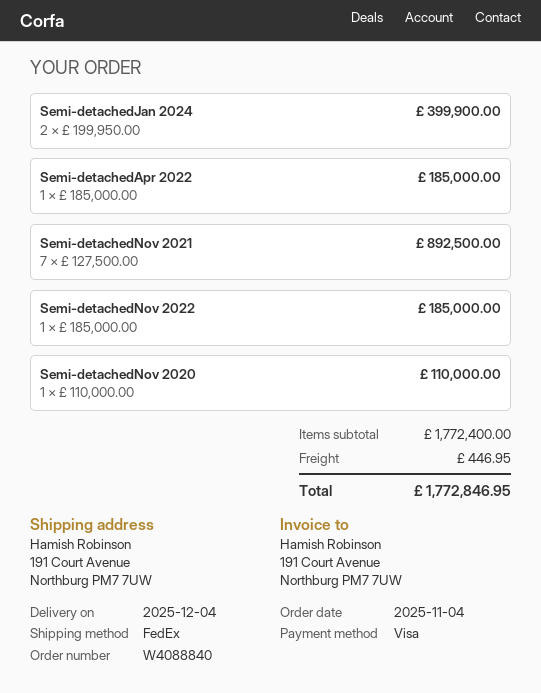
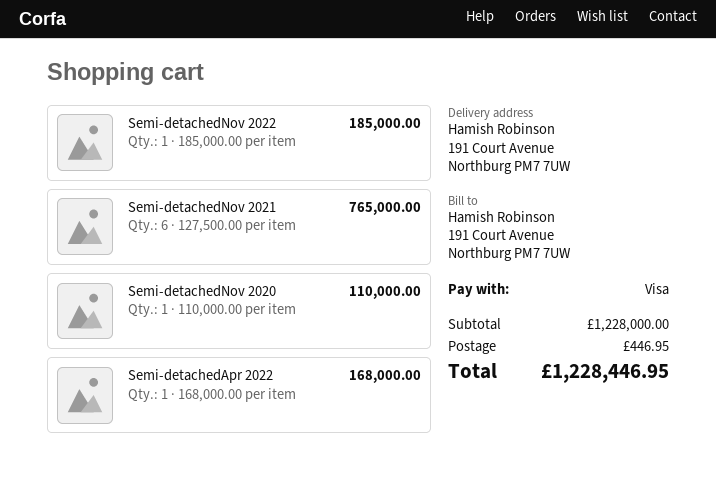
Semi-detachedJan 2024: 2 x 199950.00 = 399900.00 -> none
Semi-detachedApr 2022: 1 x 185000.00 = 185000.00 -> 1 x 168000.00 = 168000.00
Semi-detachedNov 2021: 7 x 127500.00 = 892500.00 -> 6 x 127500.00 = 765000.00
subtotal: 1772400.00 -> 1228000.00
total: 1772846.95 -> 1228446.95

